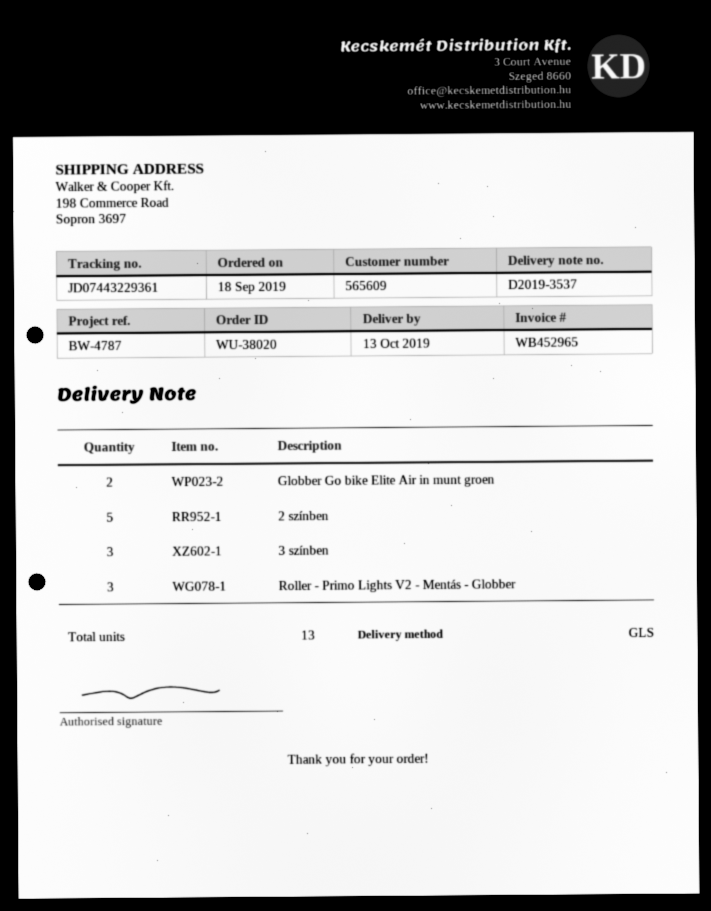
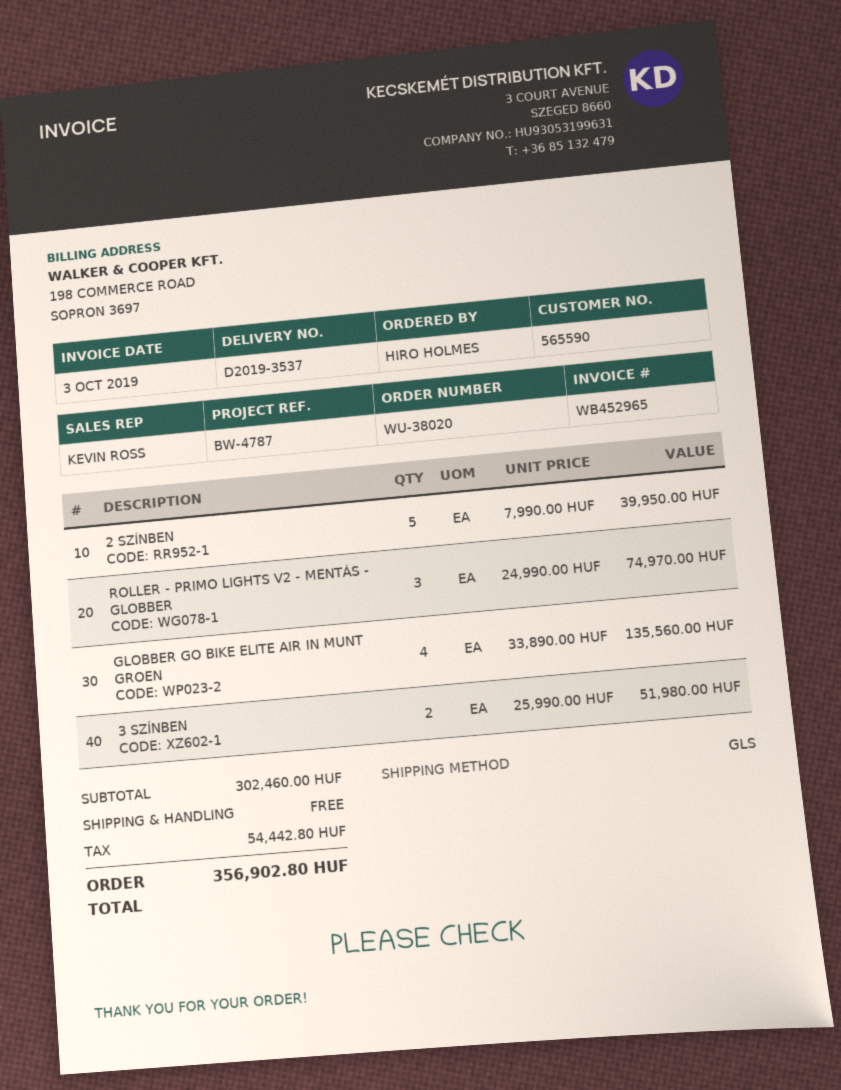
customer number: 565609 -> 565590
Globber Go bike Elite Air in munt groen: 2 -> 4
3 színben: 3 -> 2

